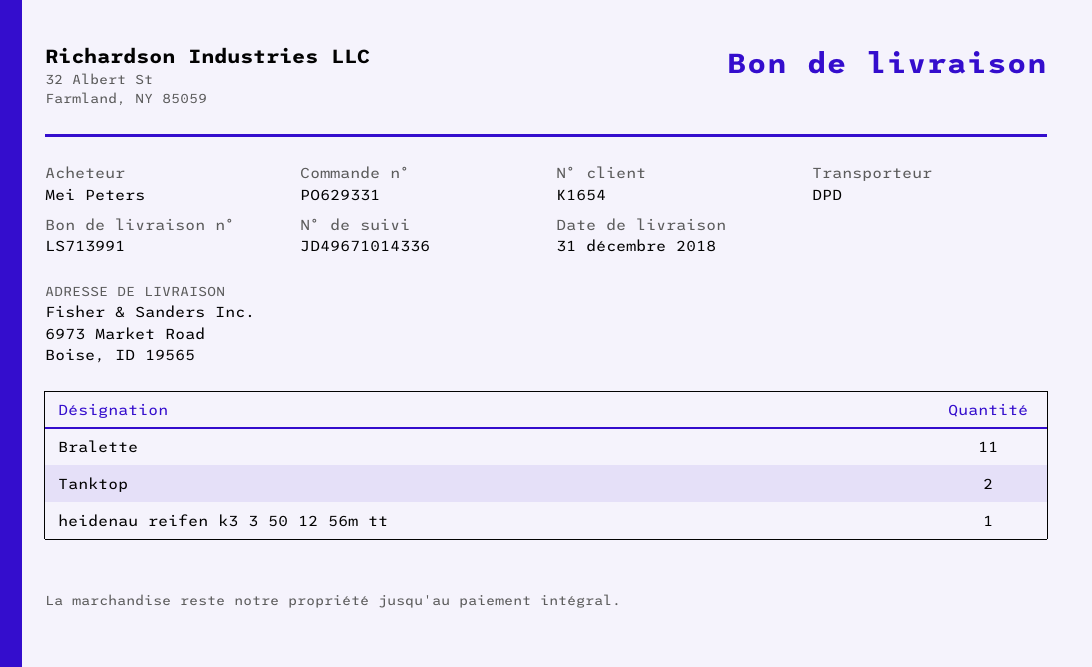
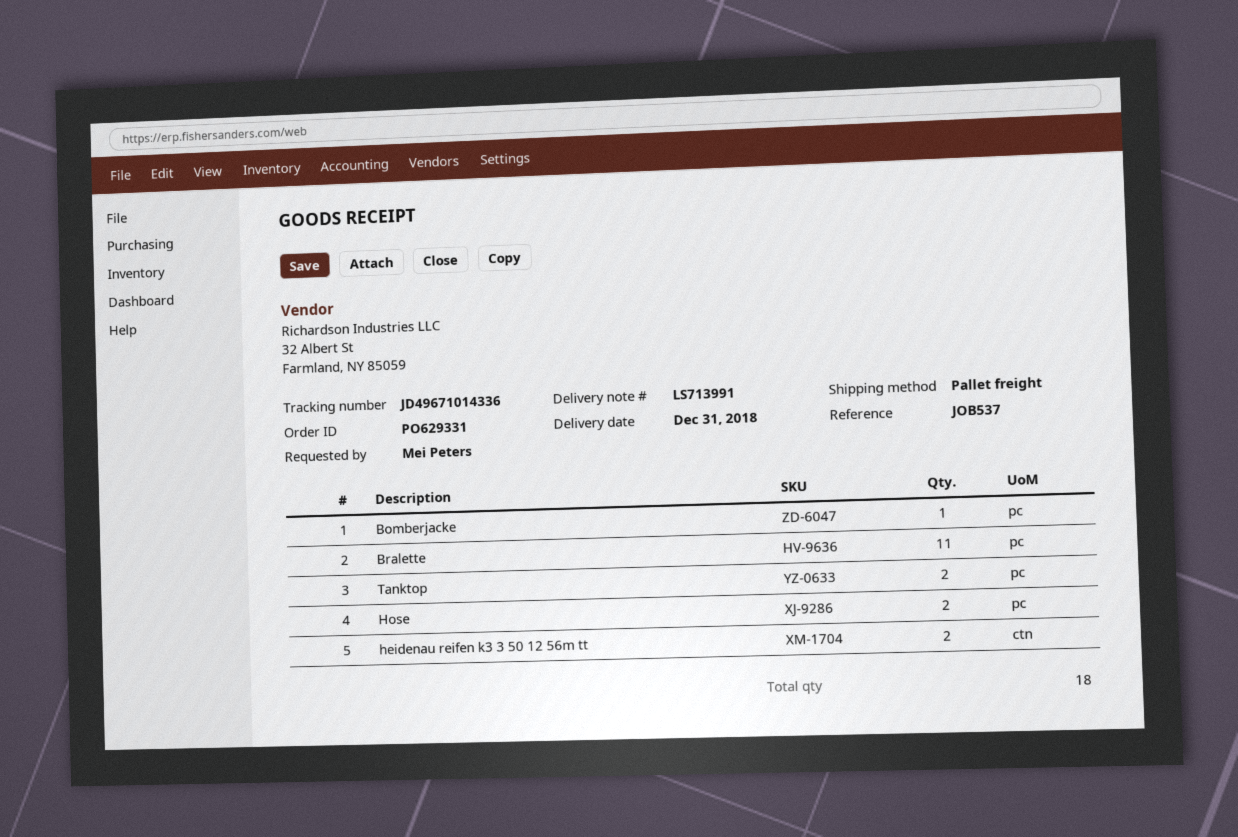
shipping method: DPD -> pallet freight
heidenau reifen k3 3 50 12 56m tt: 1 -> 2
Bomberjacke: none -> 1
Hose: none -> 2

